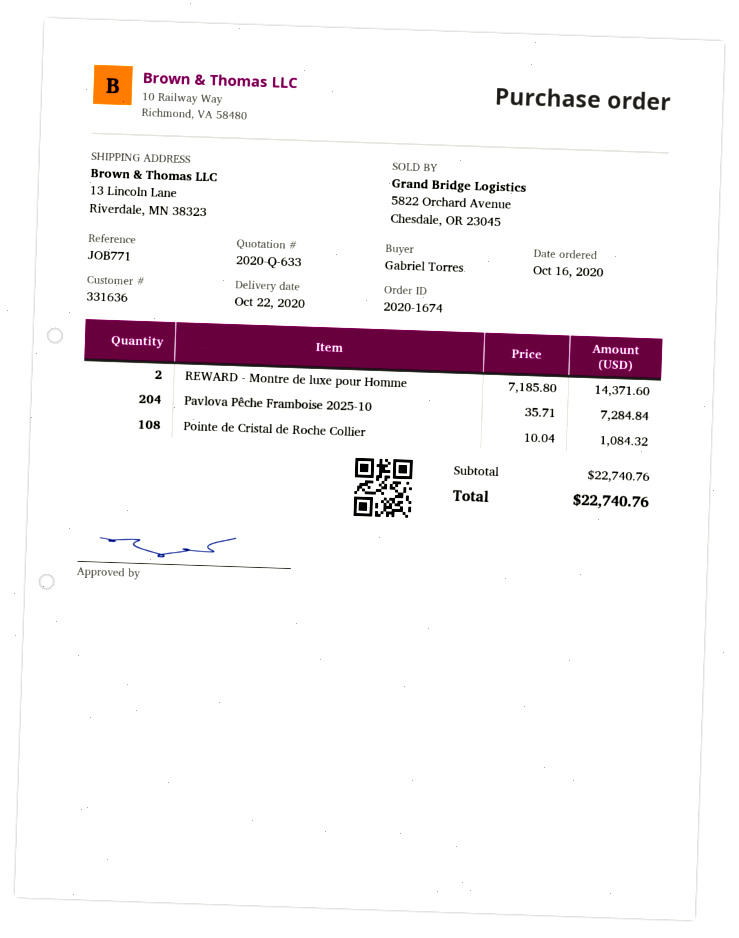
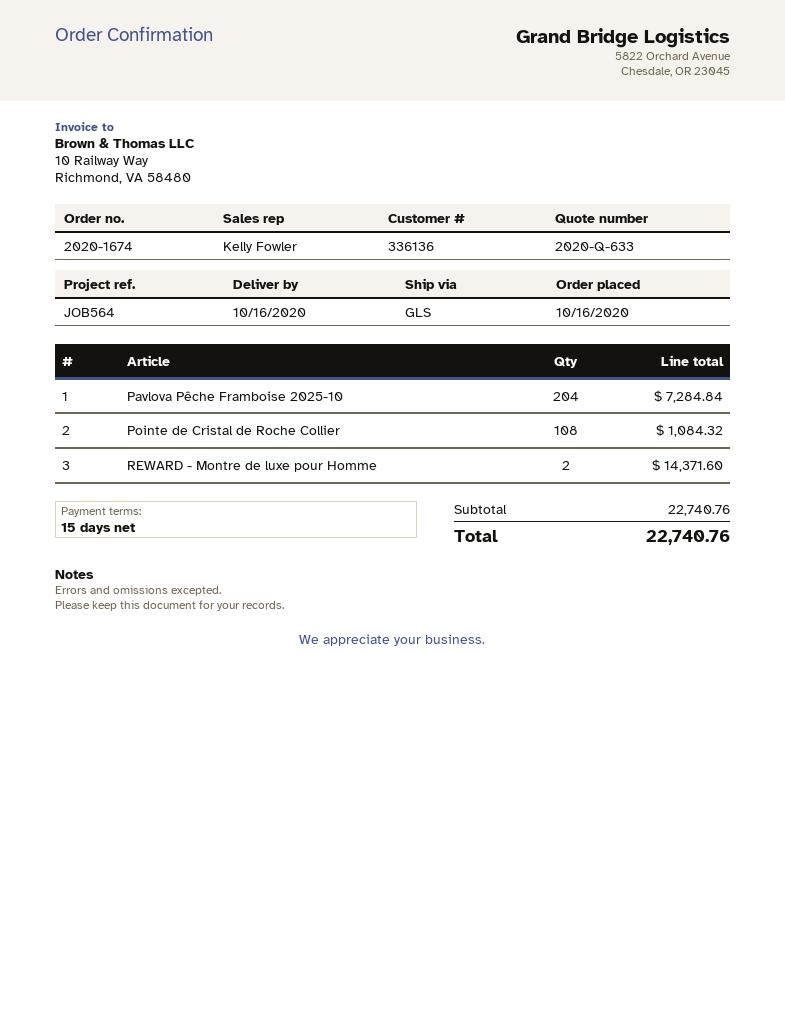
delivery date: 2020-10-22 -> 2020-10-16
customer number: 331636 -> 336136
reference: JOB771 -> JOB564

